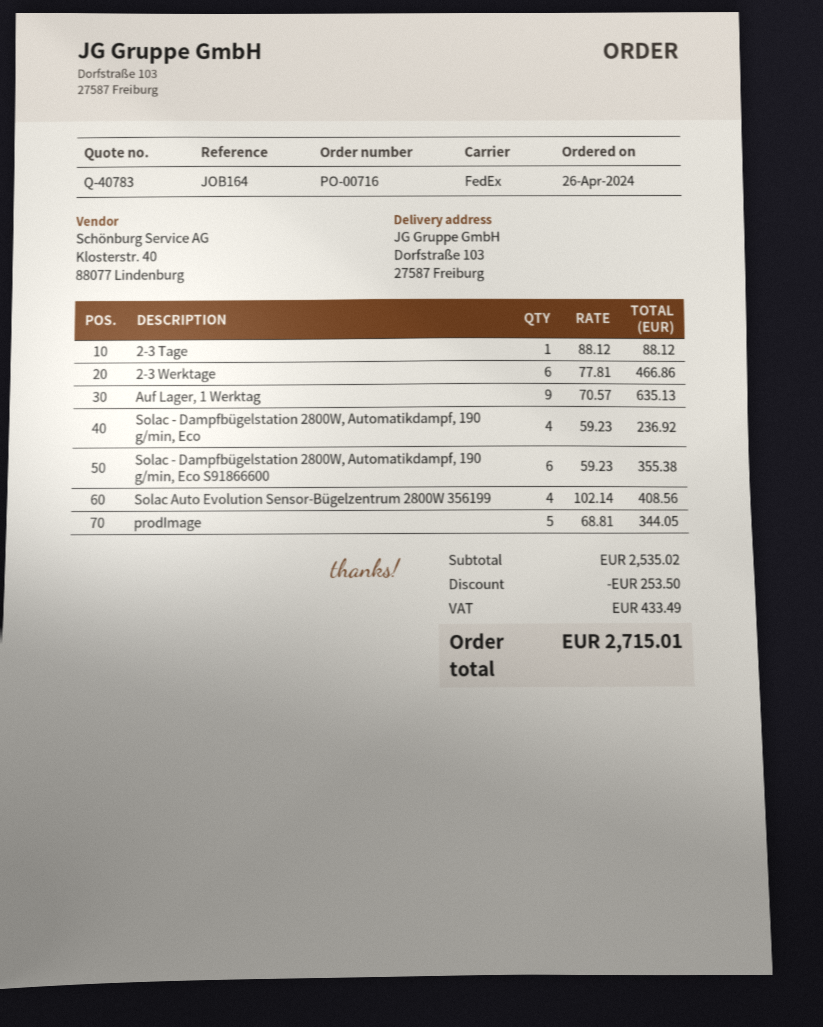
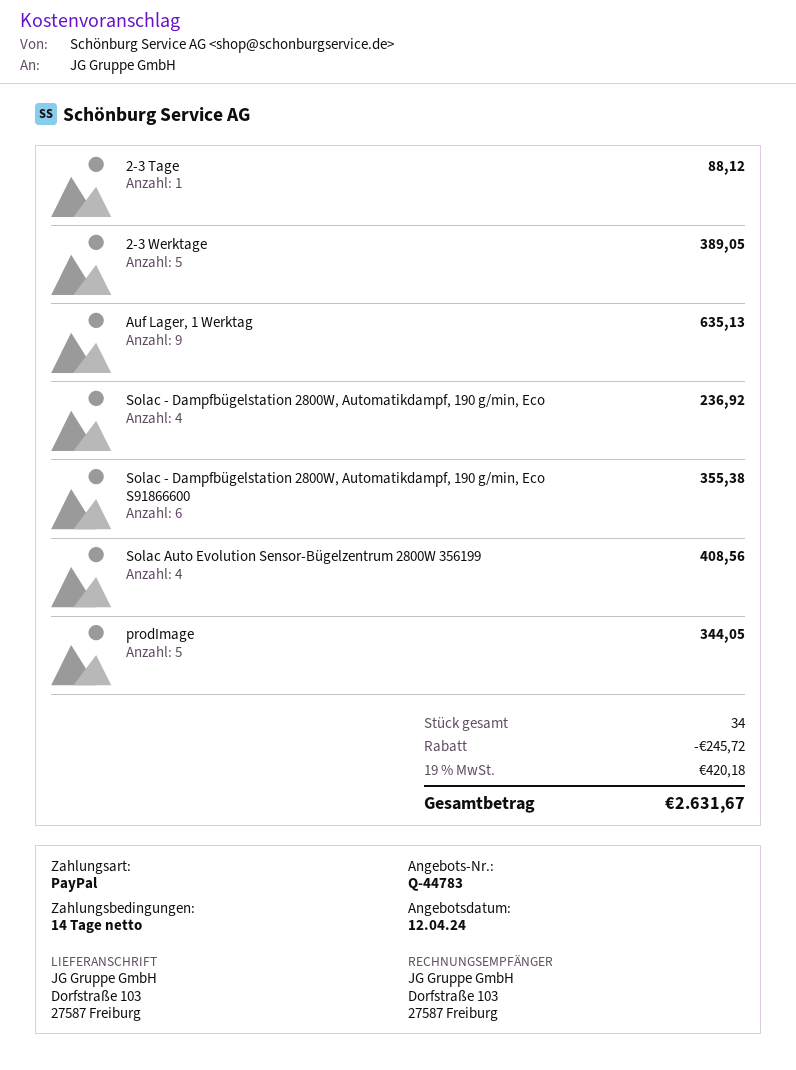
quote number: Q-40783 -> Q-44783
2-3 Werktage: 6 for 466.86 -> 5 for 389.05
discount: 253.50 -> 245.72
tax: 433.49 -> 420.18
total: 2715.01 -> 2631.67

